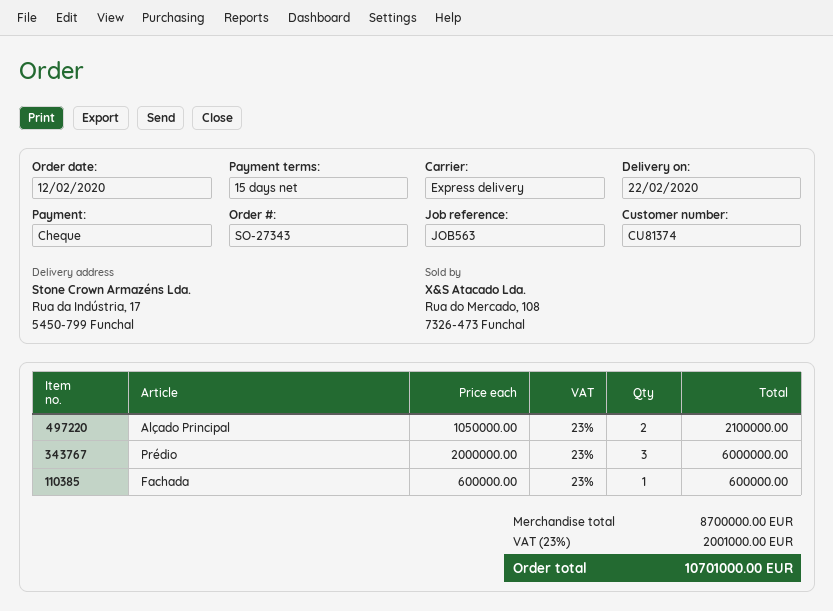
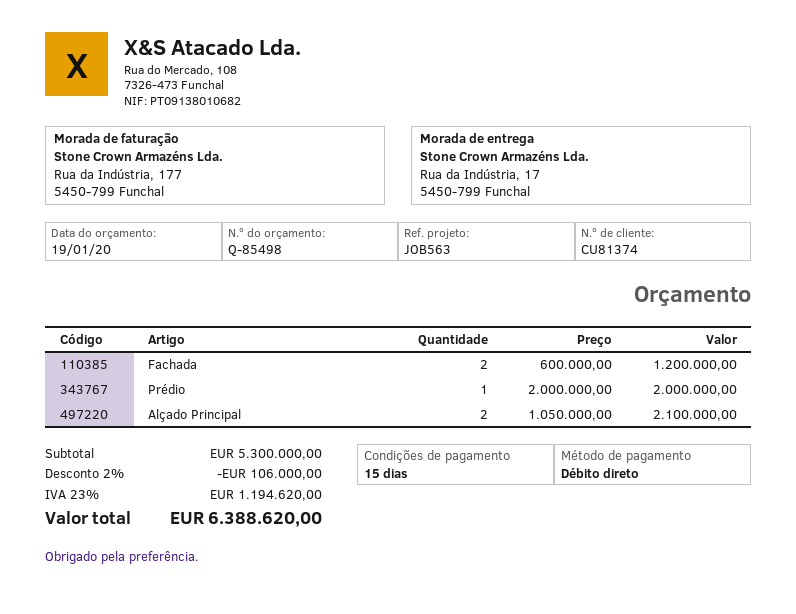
payment method: cheque -> direct debit
Prédio: 3 x 2000000.00 = 6000000.00 -> 1 x 2000000.00 = 2000000.00
Fachada: 1 x 600000.00 = 600000.00 -> 2 x 600000.00 = 1200000.00
subtotal: 8700000.00 -> 5300000.00
discount: none -> 2% = 106000.00
tax: 23% = 2001000.00 -> 23% = 1194620.00
total: 10701000.00 -> 6388620.00

